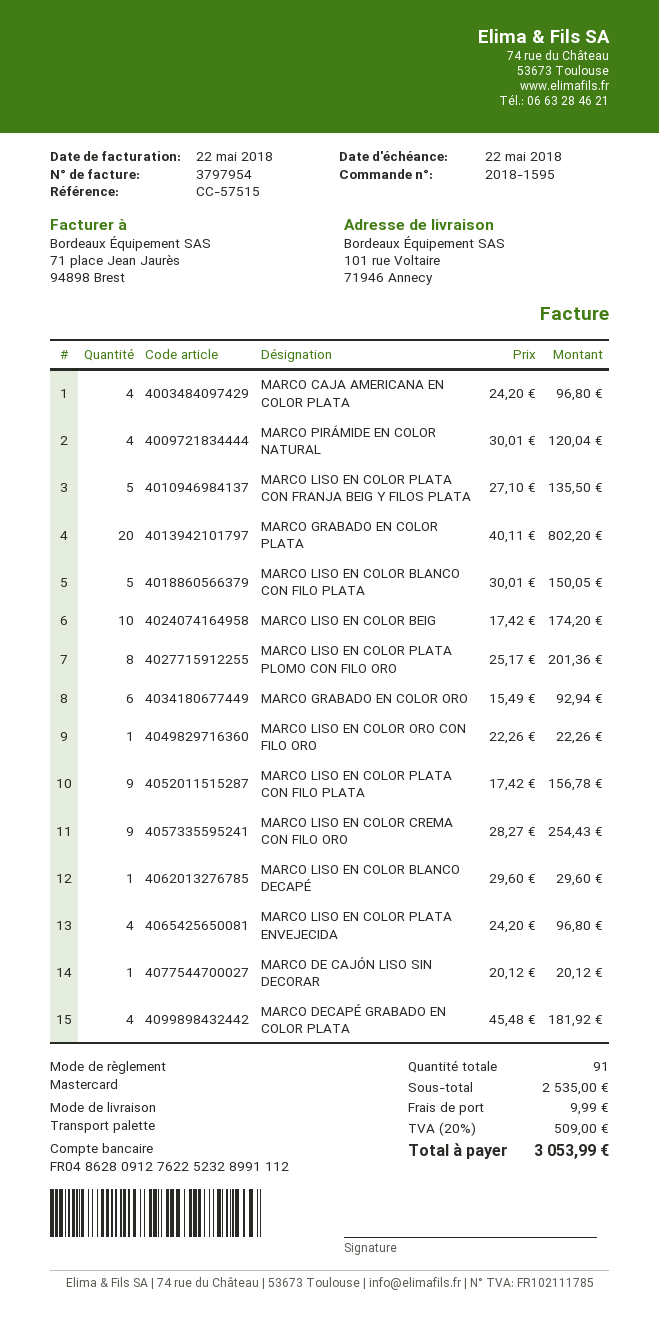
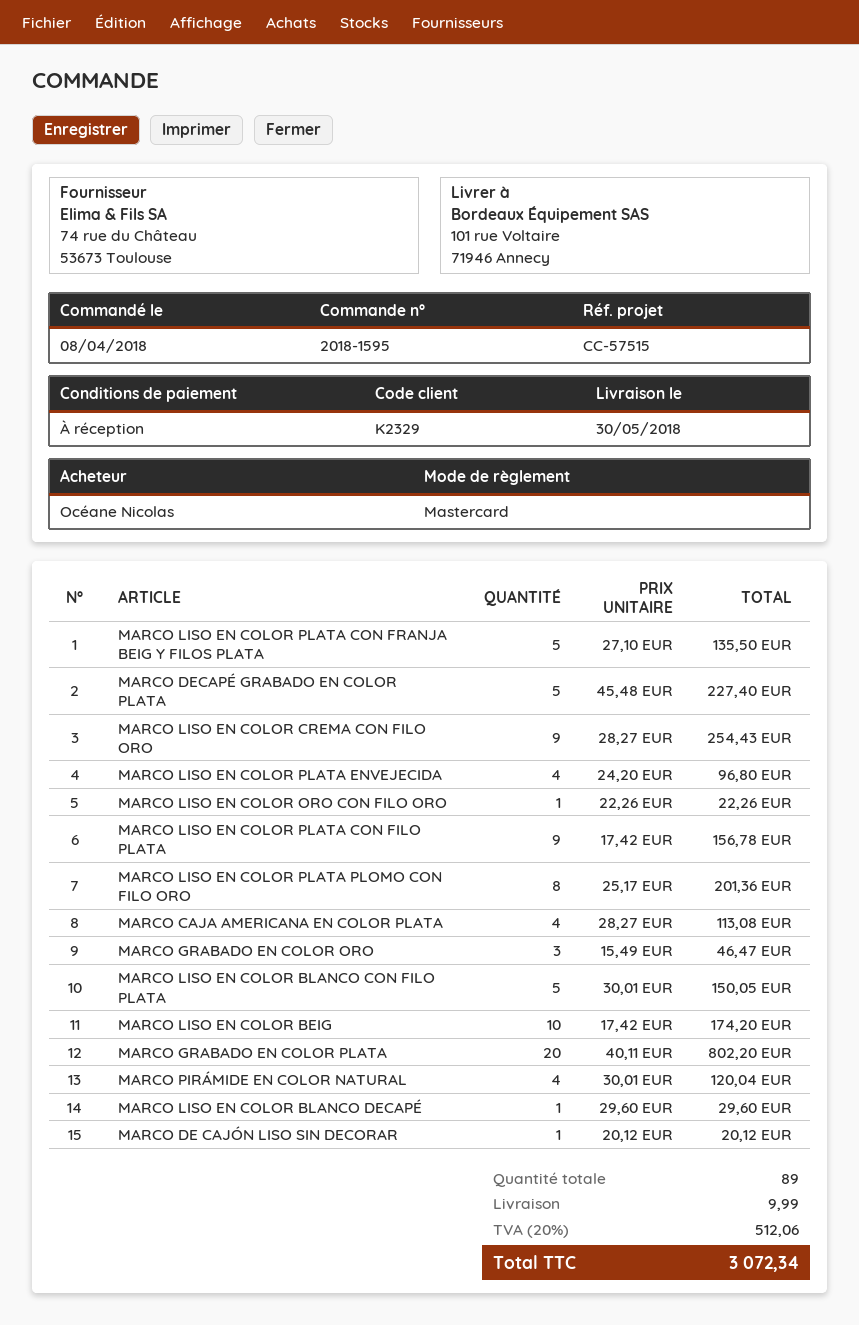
MARCO CAJA AMERICANA EN COLOR PLATA: 4 x 24.20 = 96.80 -> 4 x 28.27 = 113.08
MARCO GRABADO EN COLOR ORO: 6 x 15.49 = 92.94 -> 3 x 15.49 = 46.47
MARCO DECAPÉ GRABADO EN COLOR PLATA: 4 x 45.48 = 181.92 -> 5 x 45.48 = 227.40
total quantity: 91 -> 89
tax: 20% = 509.00 -> 20% = 512.06
total: 3053.99 -> 3072.34

